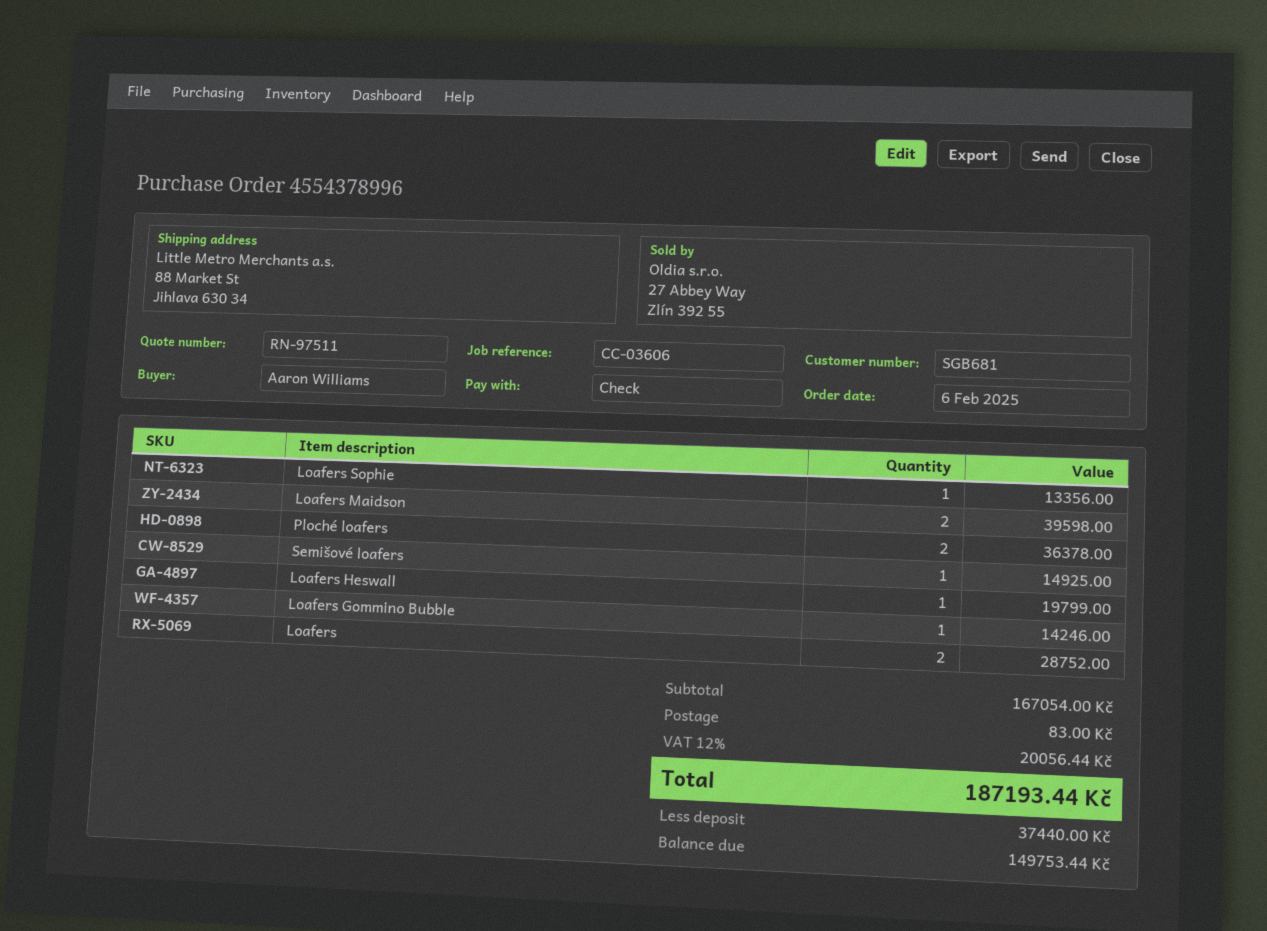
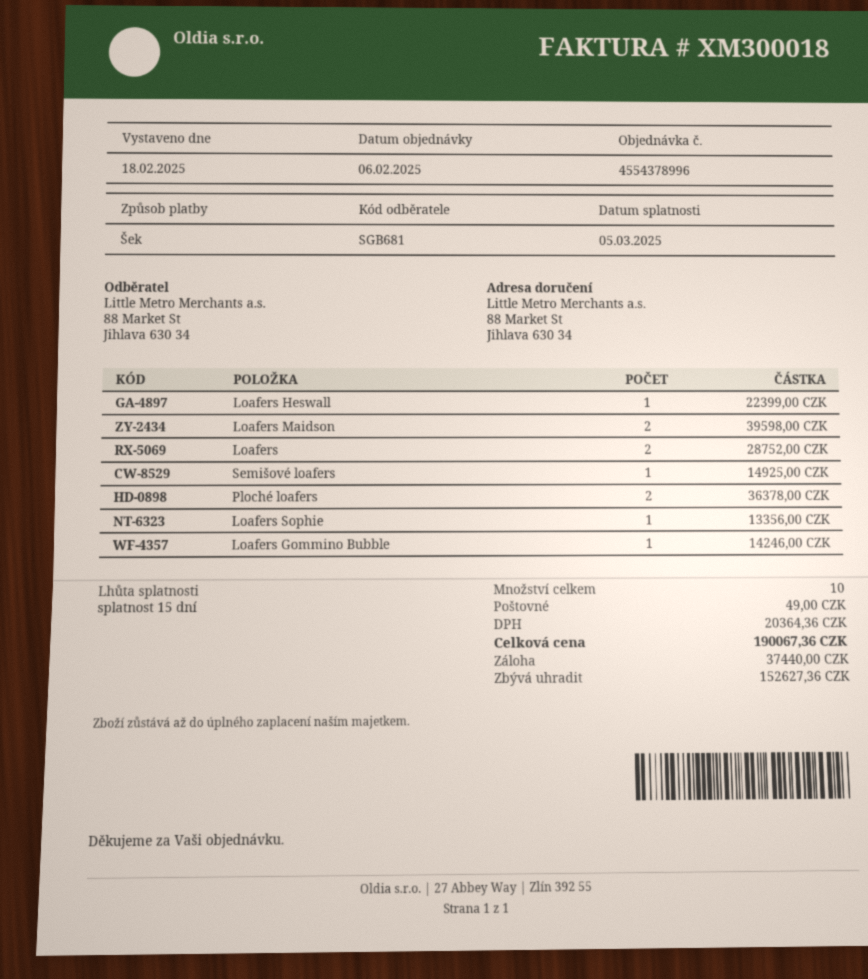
Loafers Heswall: 1 for 19799.00 -> 1 for 22399.00
shipping: 83.00 -> 49.00
tax: 20056.44 -> 20364.36
total: 187193.44 -> 190067.36
balance: 149753.44 -> 152627.36

